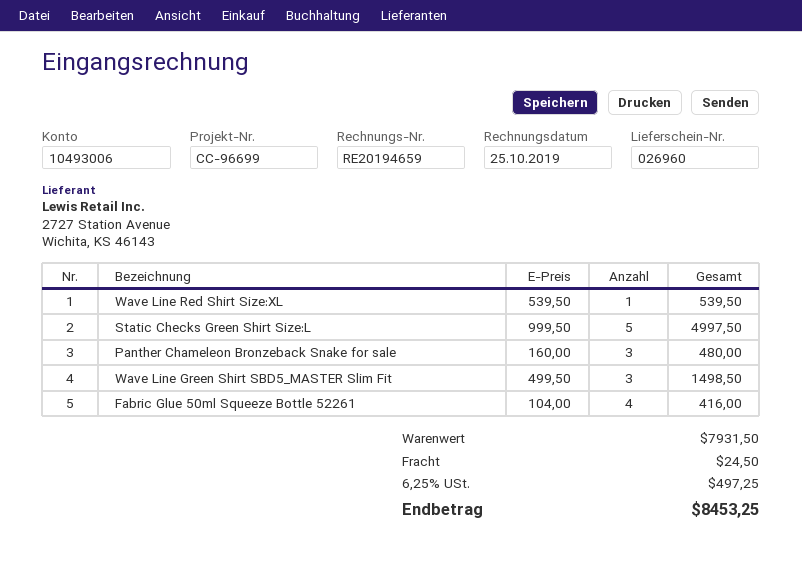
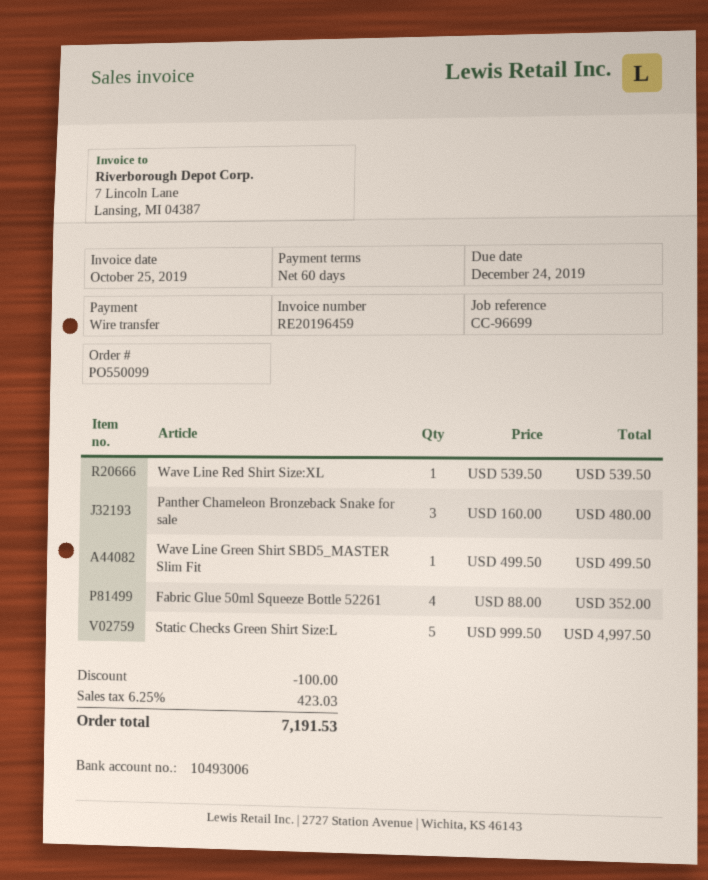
invoice number: RE20194659 -> RE20196459
Wave Line Green Shirt SBD5_MASTER Slim Fit: 3 x 499.50 = 1498.50 -> 1 x 499.50 = 499.50
Fabric Glue 50ml Squeeze Bottle 52261: 4 x 104.00 = 416.00 -> 4 x 88.00 = 352.00
discount: none -> 100.00
shipping: 24.50 -> none
tax: 6.25% = 497.25 -> 6.25% = 423.03
total: 8453.25 -> 7191.53

